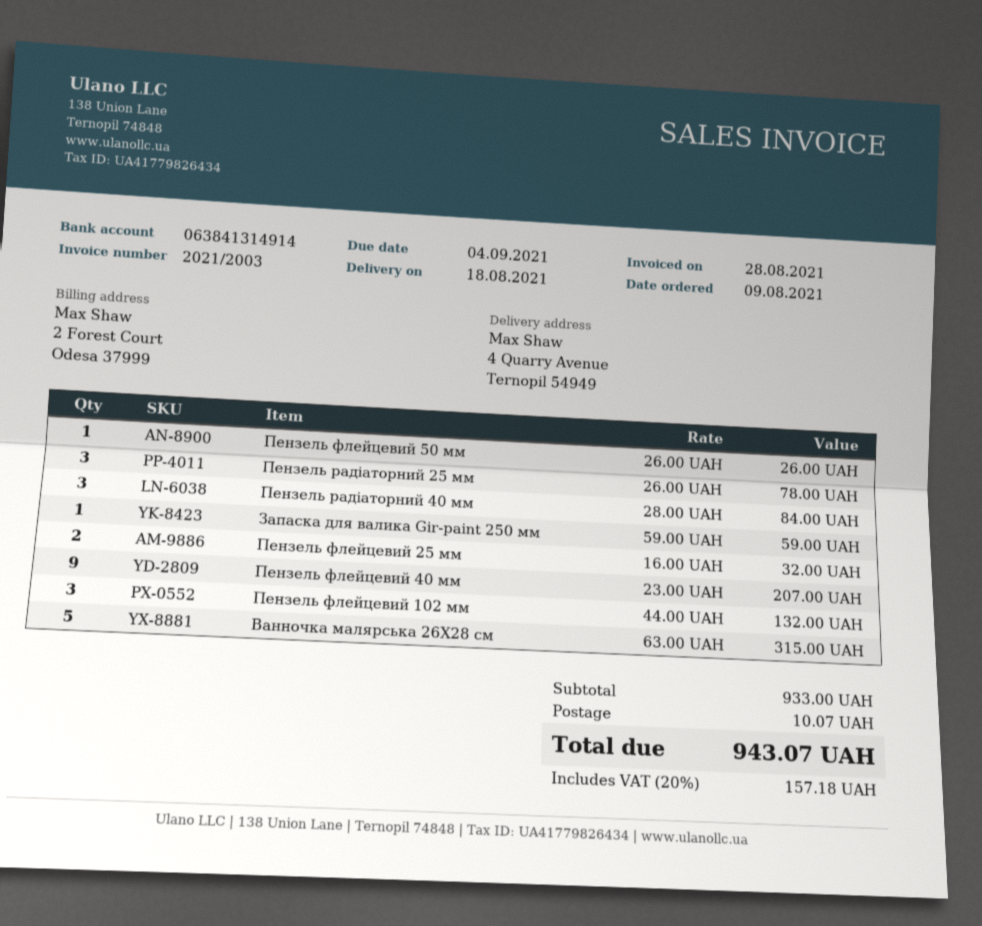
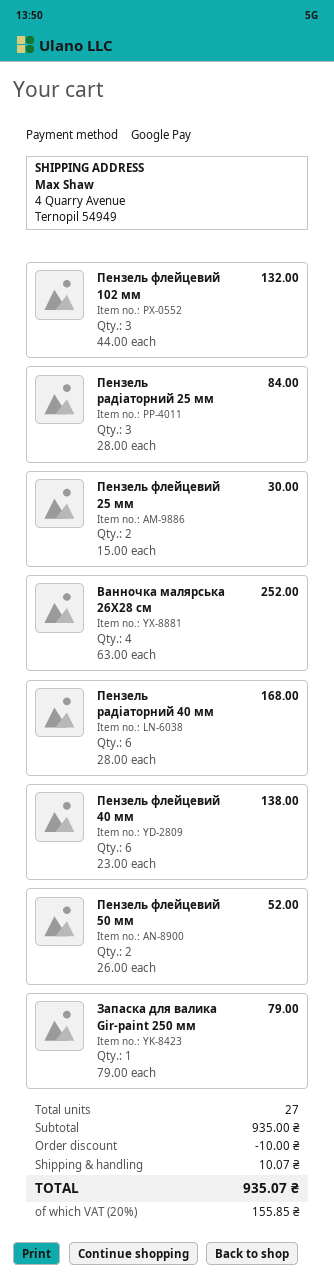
Пензель флейцевий 50 мм: 1 x 26.00 = 26.00 -> 2 x 26.00 = 52.00
Пензель радіаторний 25 мм: 3 x 26.00 = 78.00 -> 3 x 28.00 = 84.00
Пензель радіаторний 40 мм: 3 x 28.00 = 84.00 -> 6 x 28.00 = 168.00
Запаска для валика Gir-paint 250 мм: 1 x 59.00 = 59.00 -> 1 x 79.00 = 79.00
Пензель флейцевий 25 мм: 2 x 16.00 = 32.00 -> 2 x 15.00 = 30.00
Пензель флейцевий 40 мм: 9 x 23.00 = 207.00 -> 6 x 23.00 = 138.00
Ванночка малярська 26X28 см: 5 x 63.00 = 315.00 -> 4 x 63.00 = 252.00
subtotal: 933.00 -> 935.00
discount: none -> 10.00
tax: 20% = 157.18 -> 20% = 155.85
total: 943.07 -> 935.07

